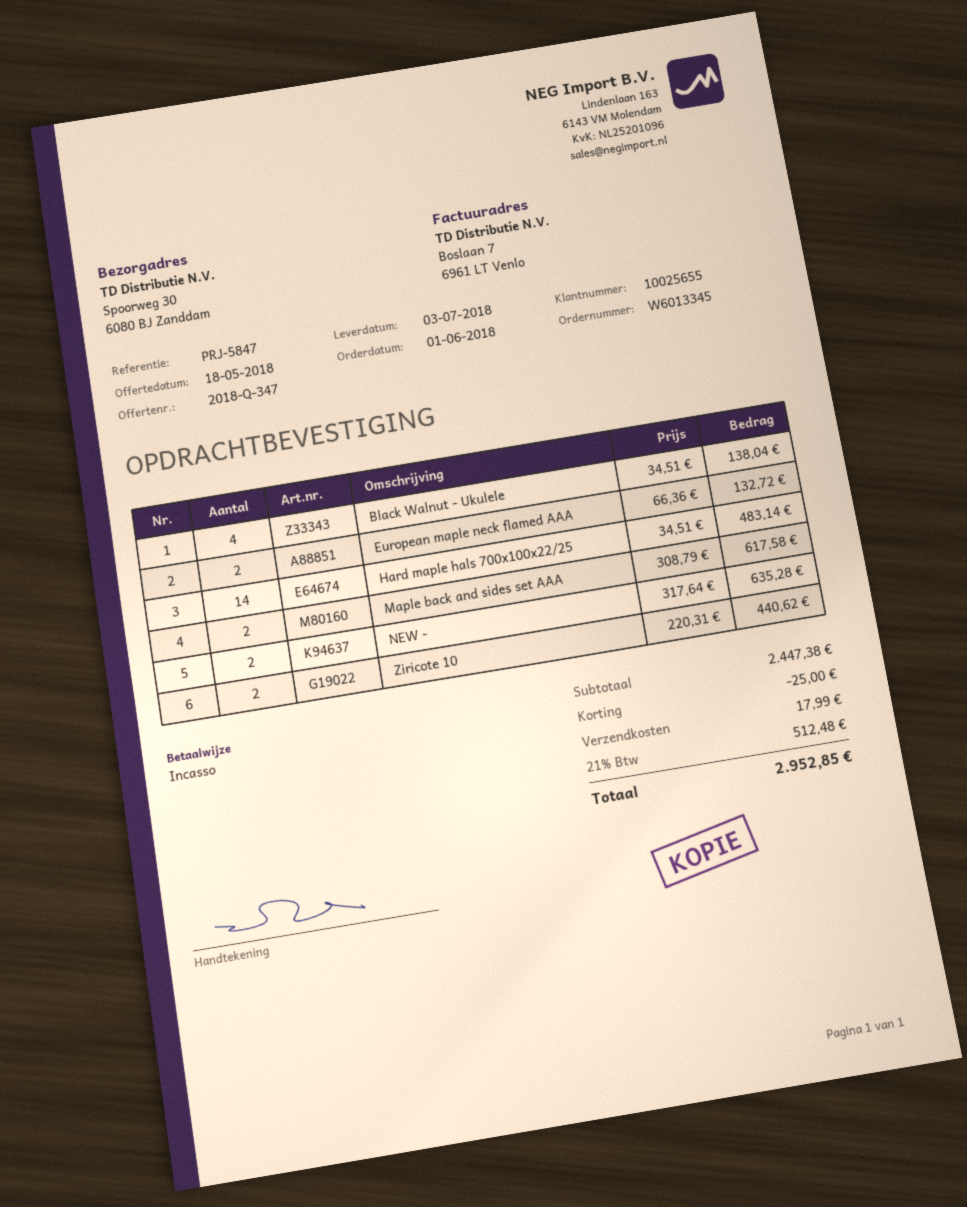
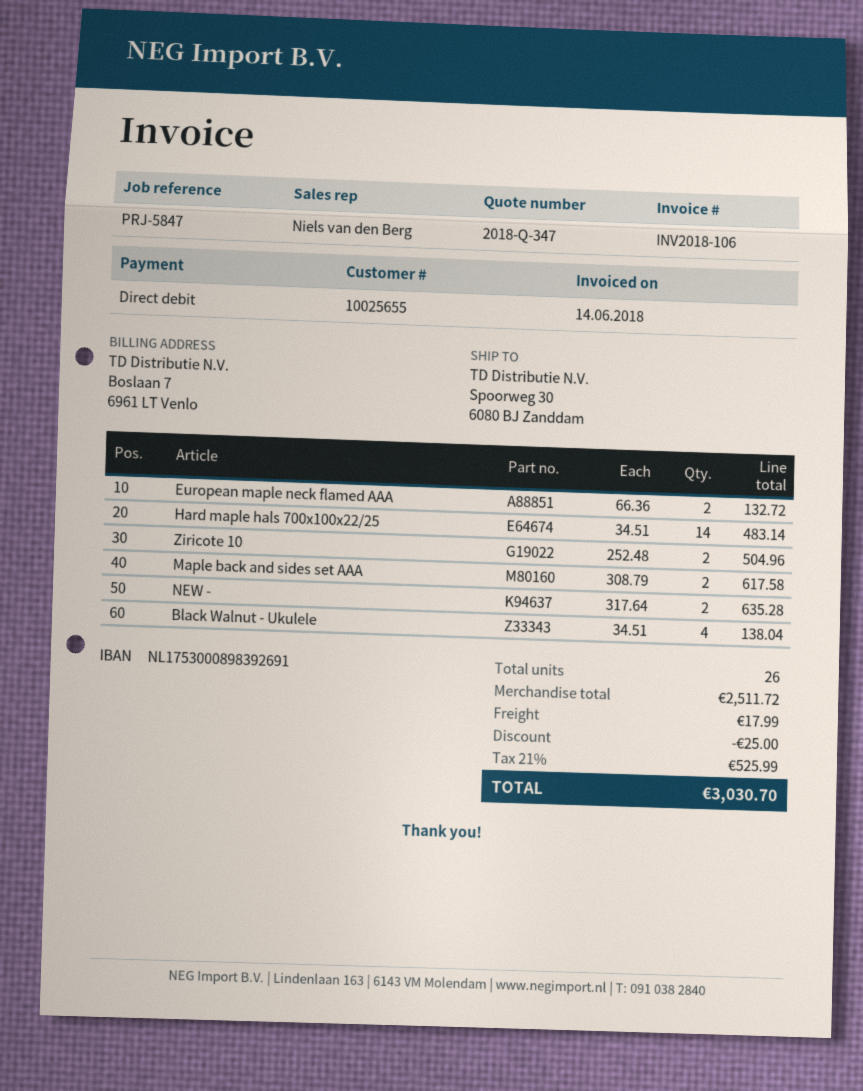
Ziricote 10: 2 x 220.31 = 440.62 -> 2 x 252.48 = 504.96
subtotal: 2447.38 -> 2511.72
tax: 21% = 512.48 -> 21% = 525.99
total: 2952.85 -> 3030.70

